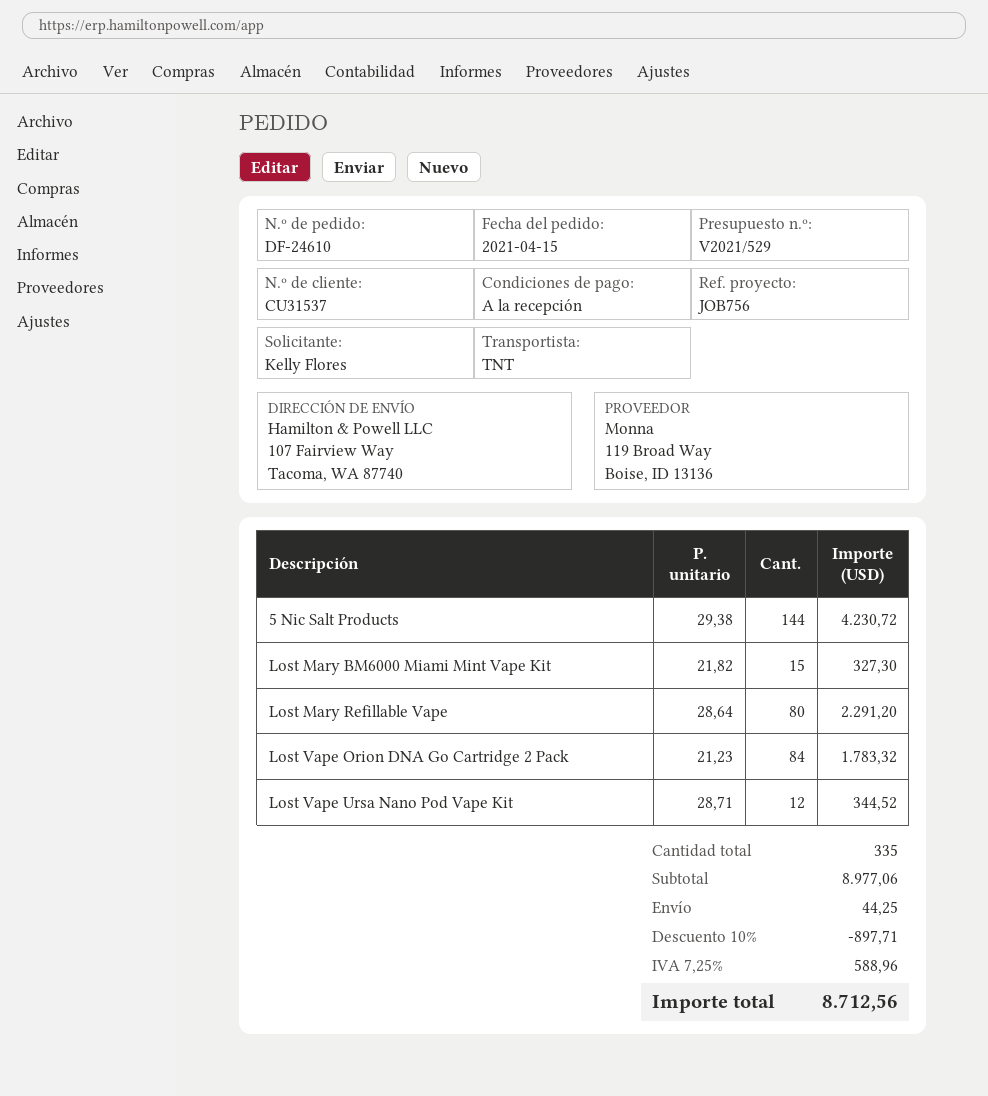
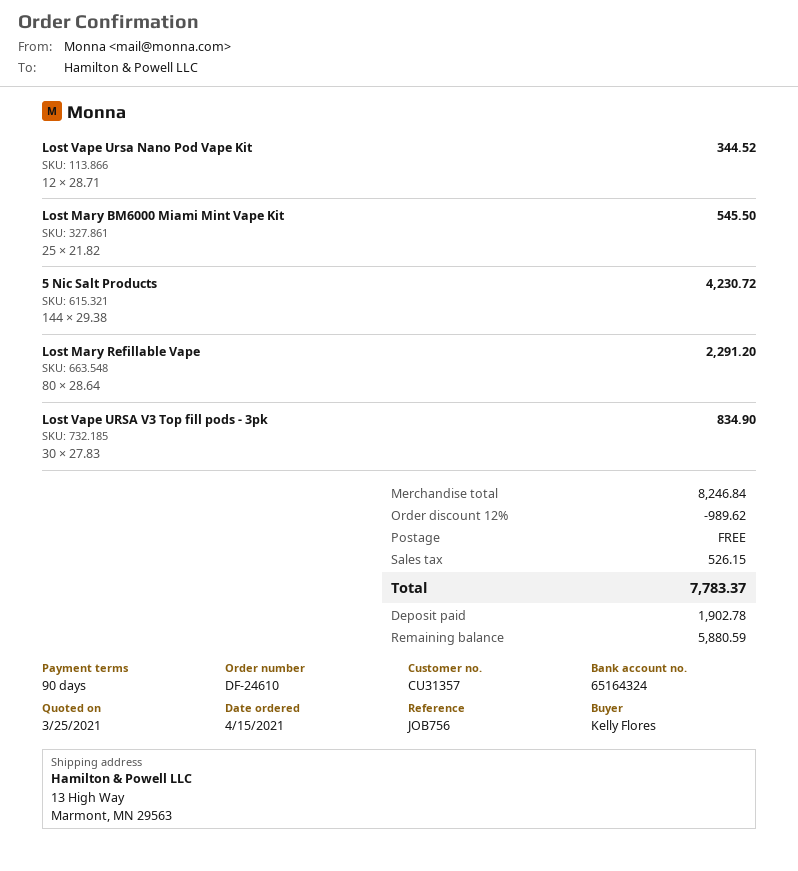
payment terms: on receipt -> 90 days
customer number: CU31537 -> CU31357
ship to: 107 Fairview Way, Tacoma, WA 87740 -> 13 High Way, Marmont, MN 29563
Lost Mary BM6000 Miami Mint Vape Kit: 15 x 21.82 = 327.30 -> 25 x 21.82 = 545.50
Lost Vape Orion DNA Go Cartridge 2 Pack: 84 x 21.23 = 1783.32 -> none
Lost Vape URSA V3 Top fill pods - 3pk: none -> 30 x 27.83 = 834.90
subtotal: 8977.06 -> 8246.84
discount: 10% = 897.71 -> 12% = 989.62
shipping: 44.25 -> 0.00
tax: 588.96 -> 526.15
total: 8712.56 -> 7783.37

